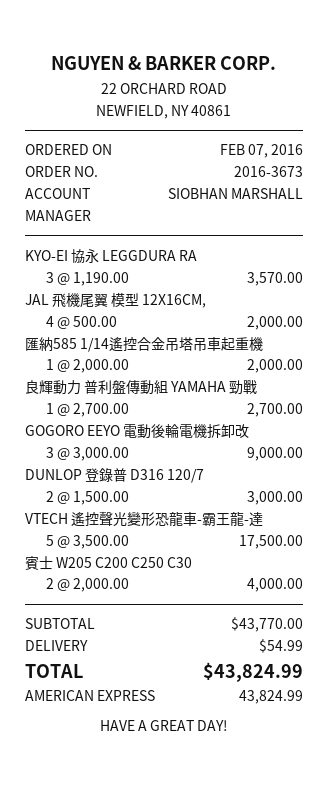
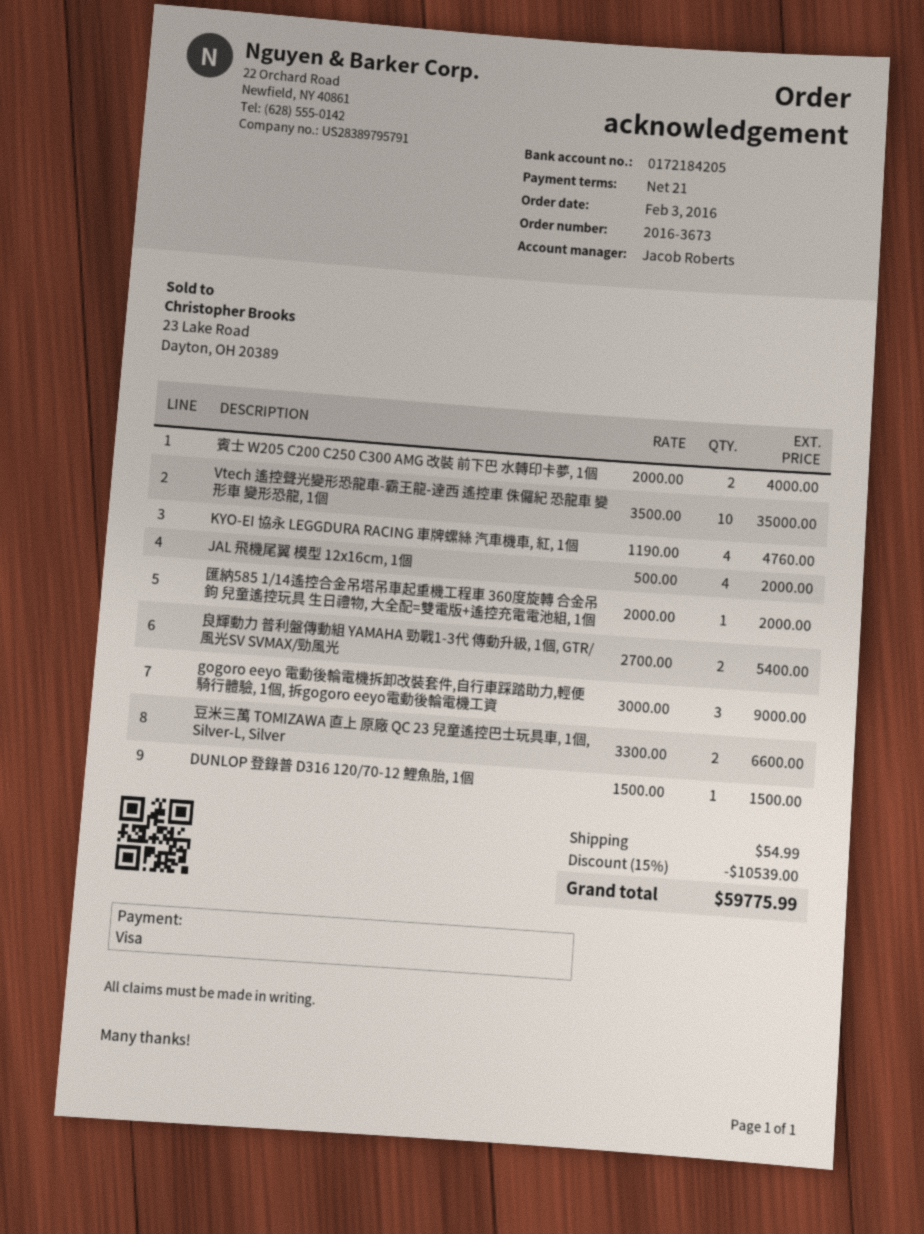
order date: 2016-02-07 -> 2016-02-03
sales rep: SIOBHAN MARSHALL -> Jacob Roberts
payment method: American Express -> Visa
KYO-EI 協永 LEGGDURA RA: 3 x 1190.00 = 3570.00 -> 4 x 1190.00 = 4760.00
良輝動力 普利盤傳動組 YAMAHA 勁戰: 1 x 2700.00 = 2700.00 -> 2 x 2700.00 = 5400.00
DUNLOP 登錄普 D316 120/7: 2 x 1500.00 = 3000.00 -> 1 x 1500.00 = 1500.00
VTECH 遙控聲光變形恐龍車-霸王龍-達: 5 x 3500.00 = 17500.00 -> 10 x 3500.00 = 35000.00
豆米三萬 TOMIZAWA 直上 原廠 QC 23 兒童遙控巴士玩具車, 1個, Silver-L, Silver: none -> 2 x 3300.00 = 6600.00
discount: none -> 15% = 10539.00
total: 43824.99 -> 59775.99

